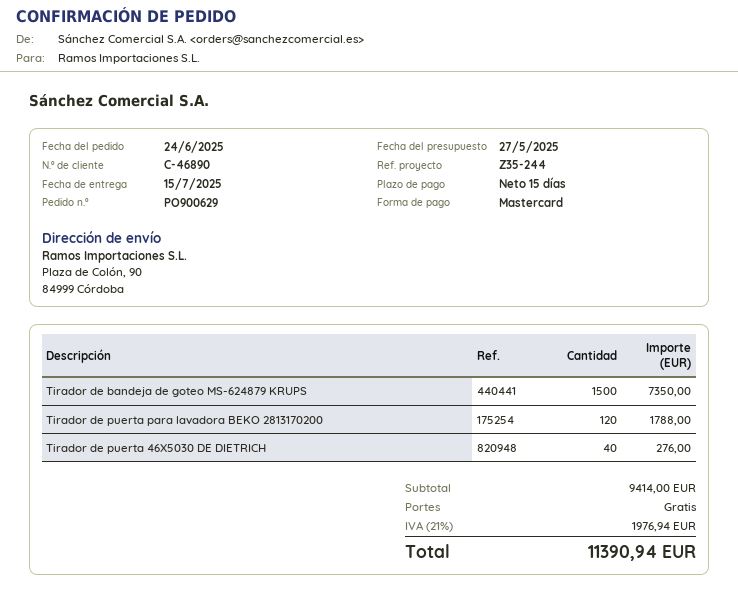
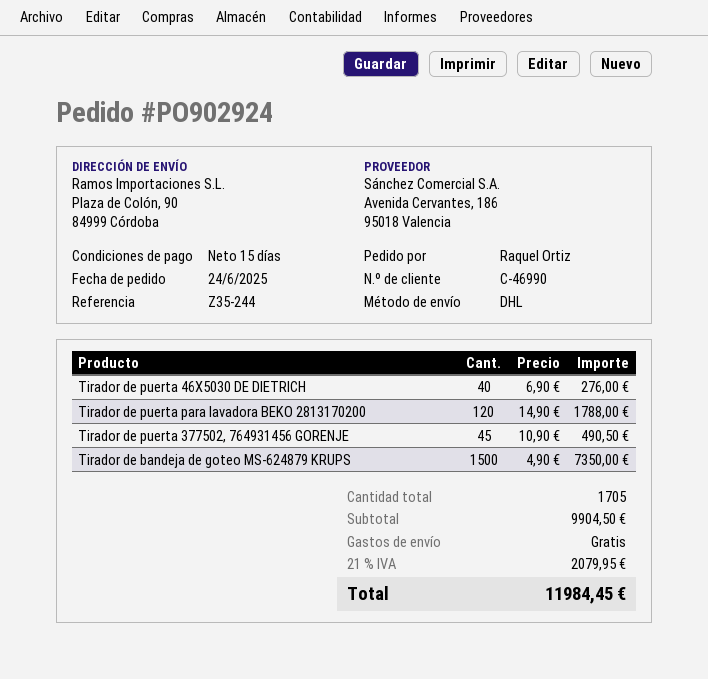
order number: PO900629 -> PO902924
customer number: C-46890 -> C-46990
Tirador de puerta 377502, 764931456 GORENJE: none -> 45 for 490.50
subtotal: 9414.00 -> 9904.50
tax: 21% = 1976.94 -> 21% = 2079.95
total: 11390.94 -> 11984.45

